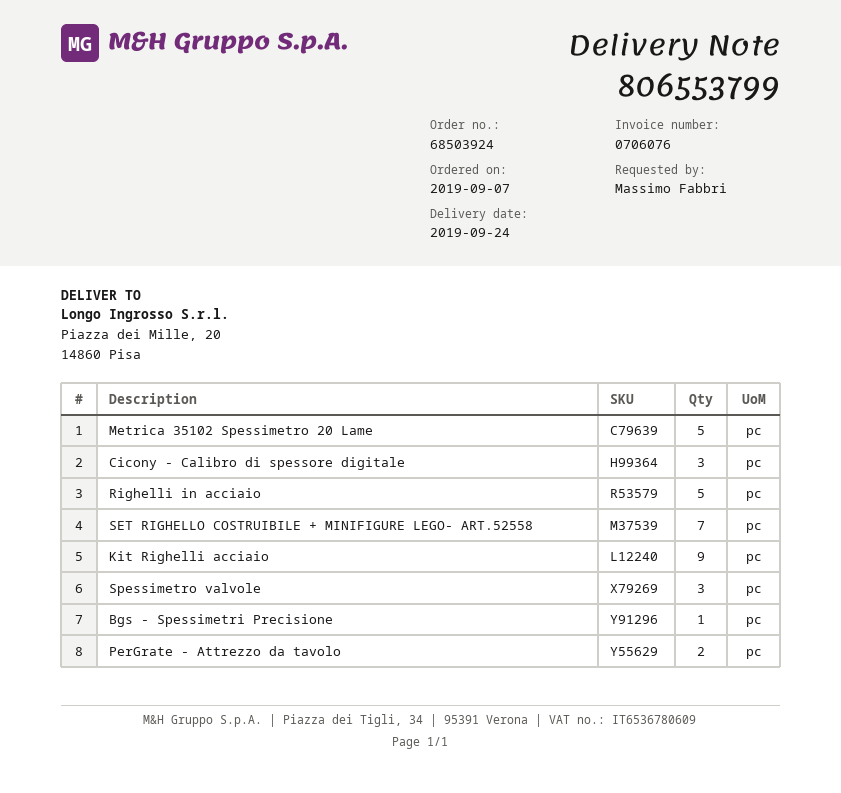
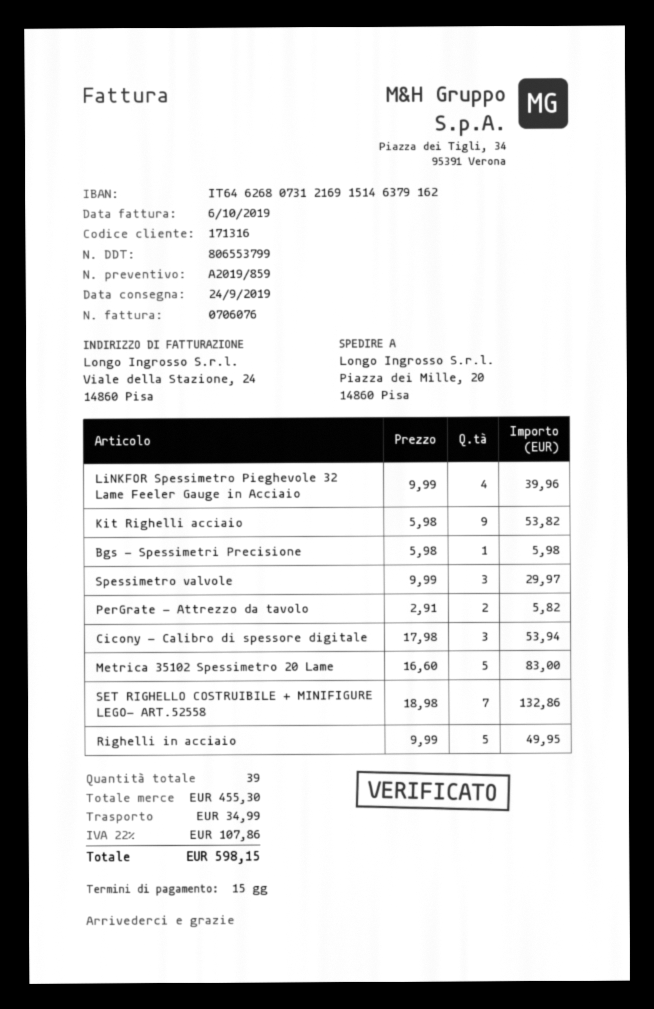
LiNKFOR Spessimetro Pieghevole 32 Lame Feeler Gauge in Acciaio: none -> 4

